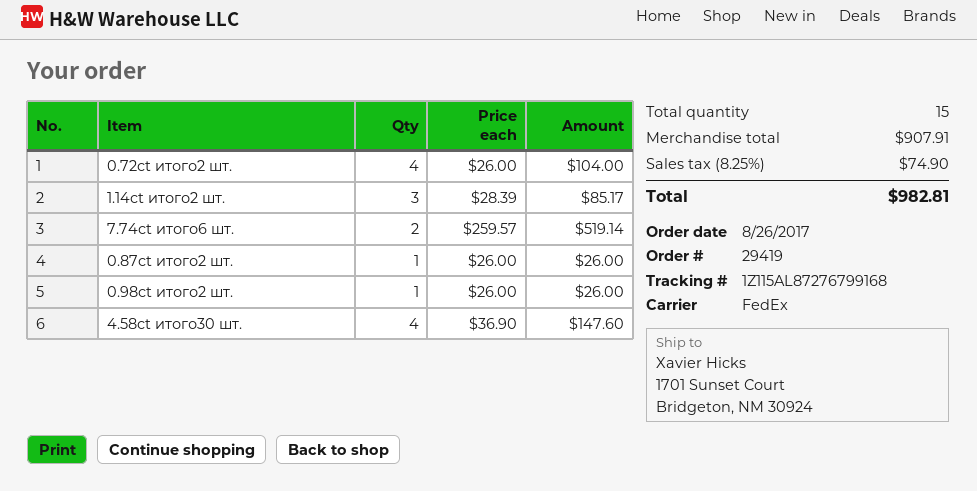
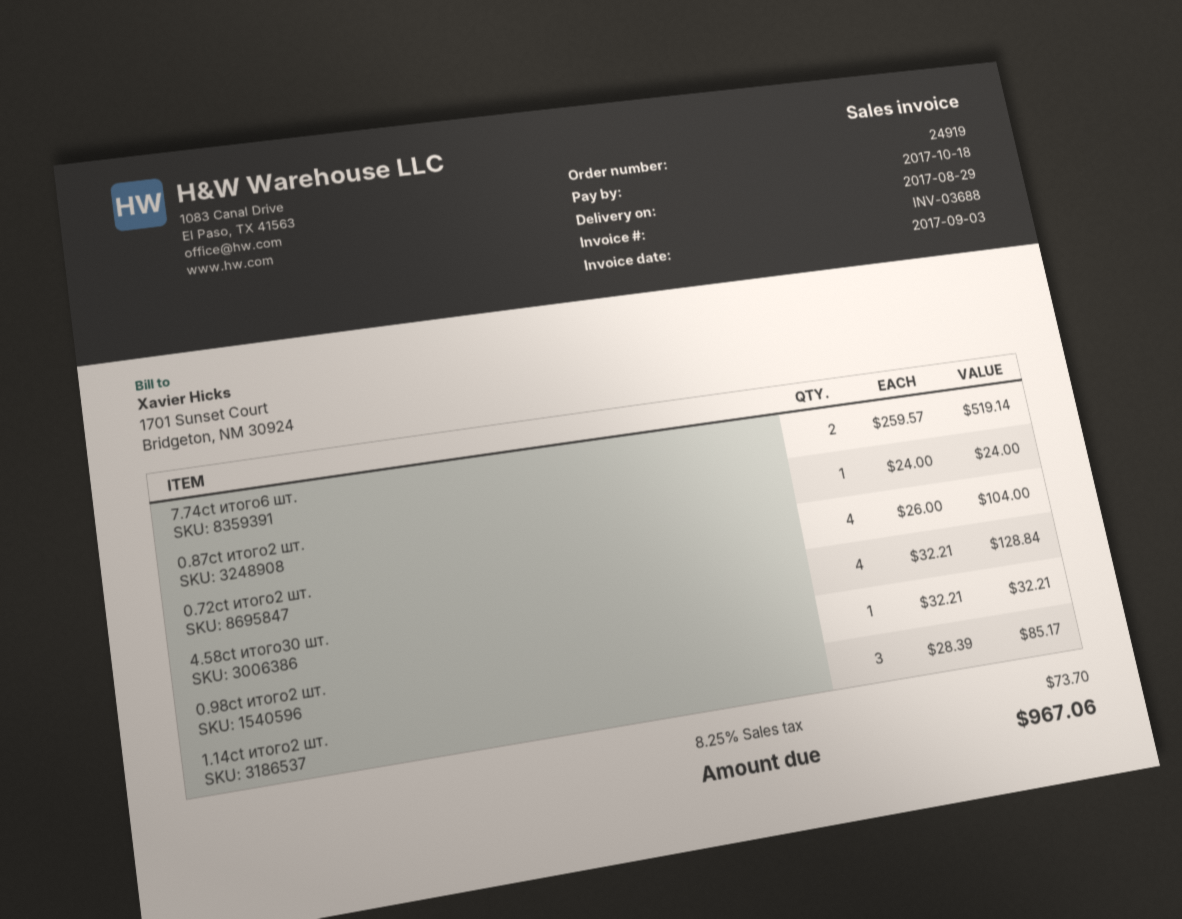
order number: 29419 -> 24919
0.87ct итого2 шт.: 1 x 26.00 = 26.00 -> 1 x 24.00 = 24.00
0.98ct итого2 шт.: 1 x 26.00 = 26.00 -> 1 x 32.21 = 32.21
4.58ct итого30 шт.: 4 x 36.90 = 147.60 -> 4 x 32.21 = 128.84
tax: 8.25% = 74.90 -> 8.25% = 73.70
total: 982.81 -> 967.06

